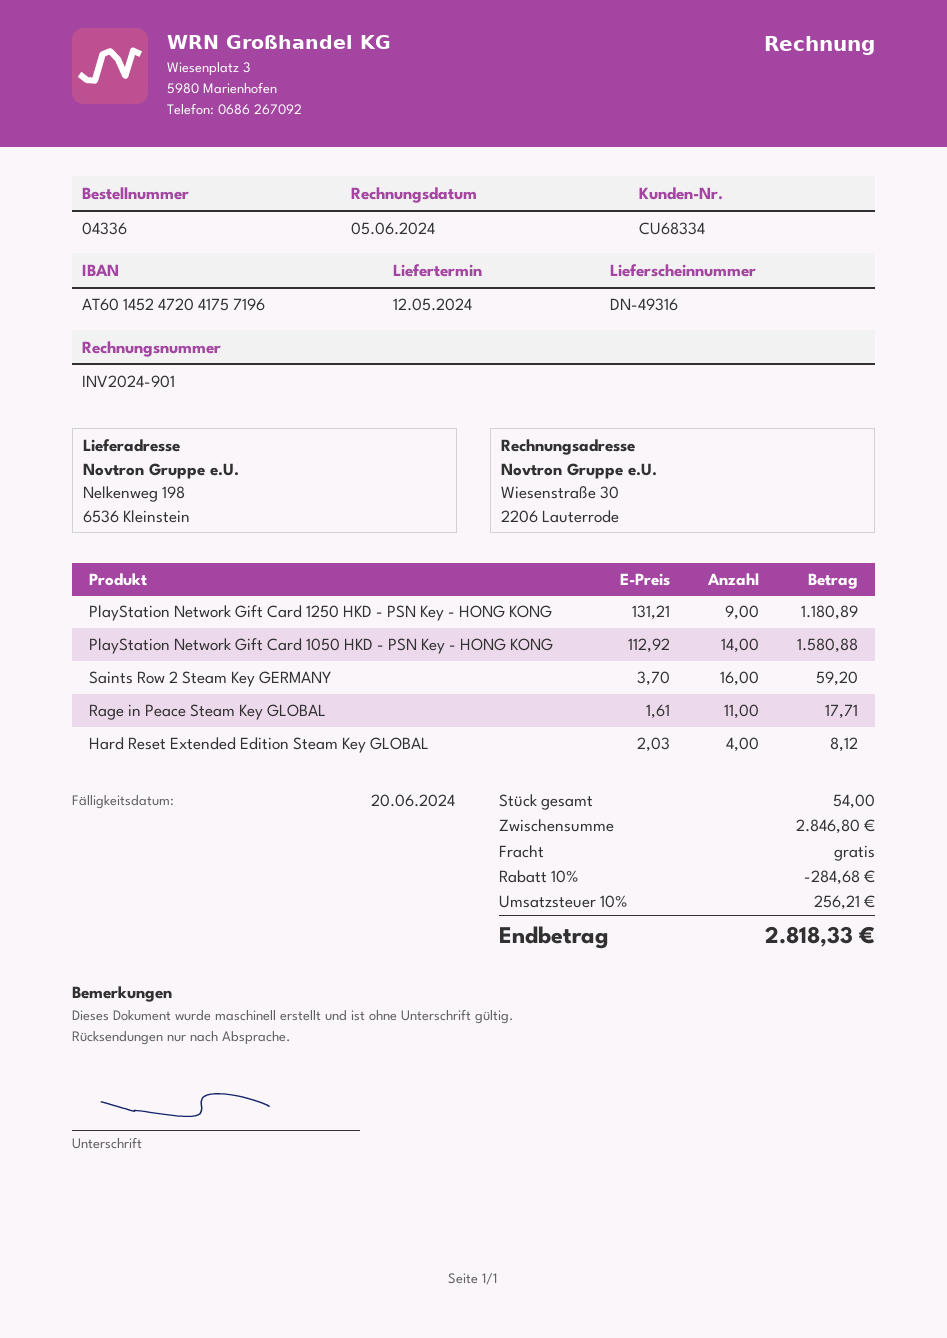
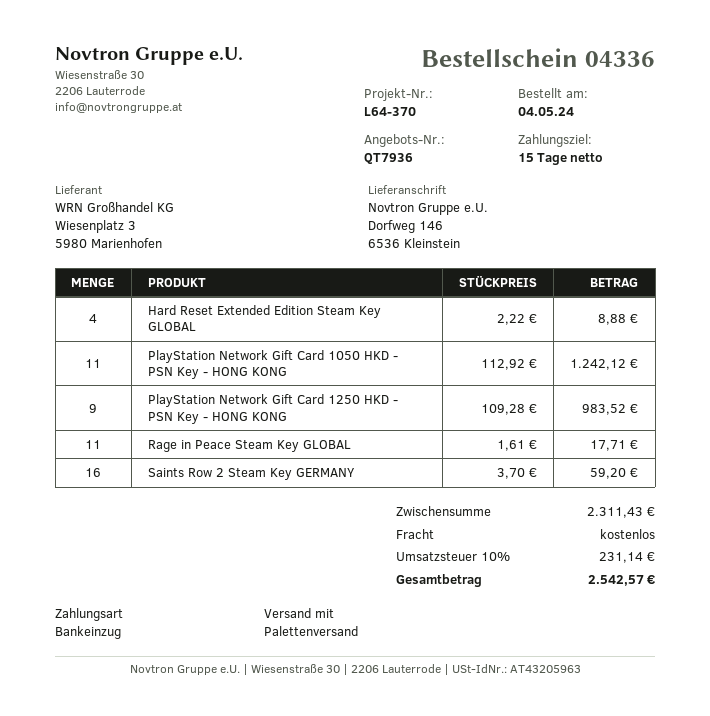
ship to: Nelkenweg 198, 6536 Kleinstein -> Dorfweg 146, 6536 Kleinstein
PlayStation Network Gift Card 1250 HKD - PSN Key - HONG KONG: 9 x 131.21 = 1180.89 -> 9 x 109.28 = 983.52
PlayStation Network Gift Card 1050 HKD - PSN Key - HONG KONG: 14 x 112.92 = 1580.88 -> 11 x 112.92 = 1242.12
Hard Reset Extended Edition Steam Key GLOBAL: 4 x 2.03 = 8.12 -> 4 x 2.22 = 8.88
subtotal: 2846.80 -> 2311.43
discount: 10% = 284.68 -> none
tax: 10% = 256.21 -> 10% = 231.14
total: 2818.33 -> 2542.57

